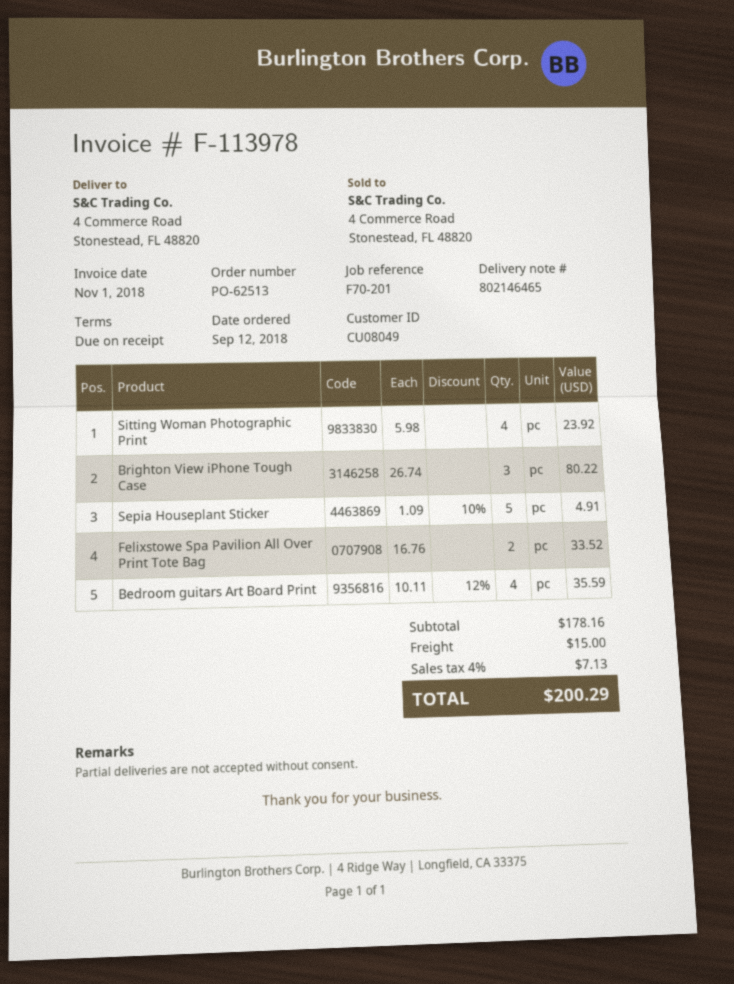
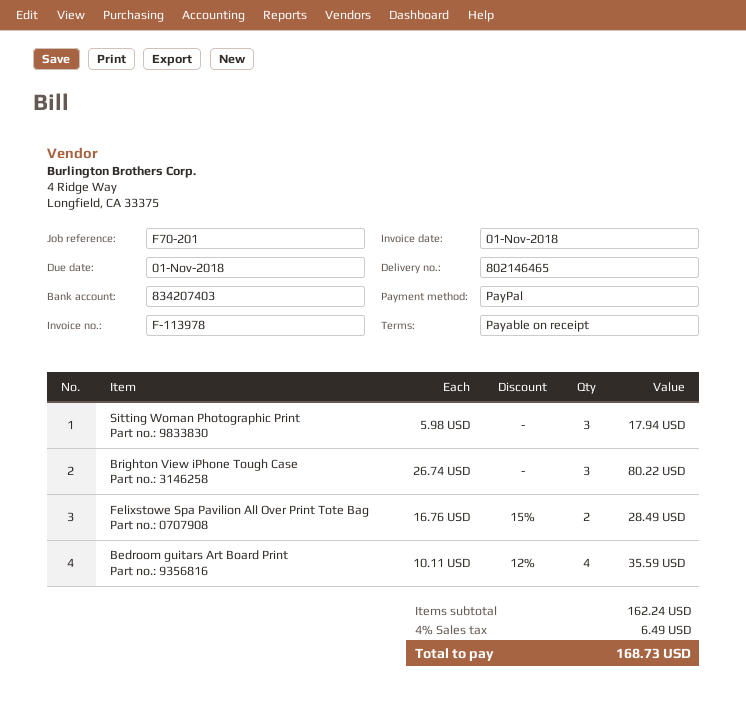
Sitting Woman Photographic Print: 4 x 5.98 = 23.92 -> 3 x 5.98 = 17.94
Sepia Houseplant Sticker: 5 x 1.09 - 10% = 4.91 -> none
Felixstowe Spa Pavilion All Over Print Tote Bag: 2 x 16.76 = 33.52 -> 2 x 16.76 - 15% = 28.49
subtotal: 178.16 -> 162.24
shipping: 15.00 -> none
tax: 4% = 7.13 -> 4% = 6.49
total: 200.29 -> 168.73

